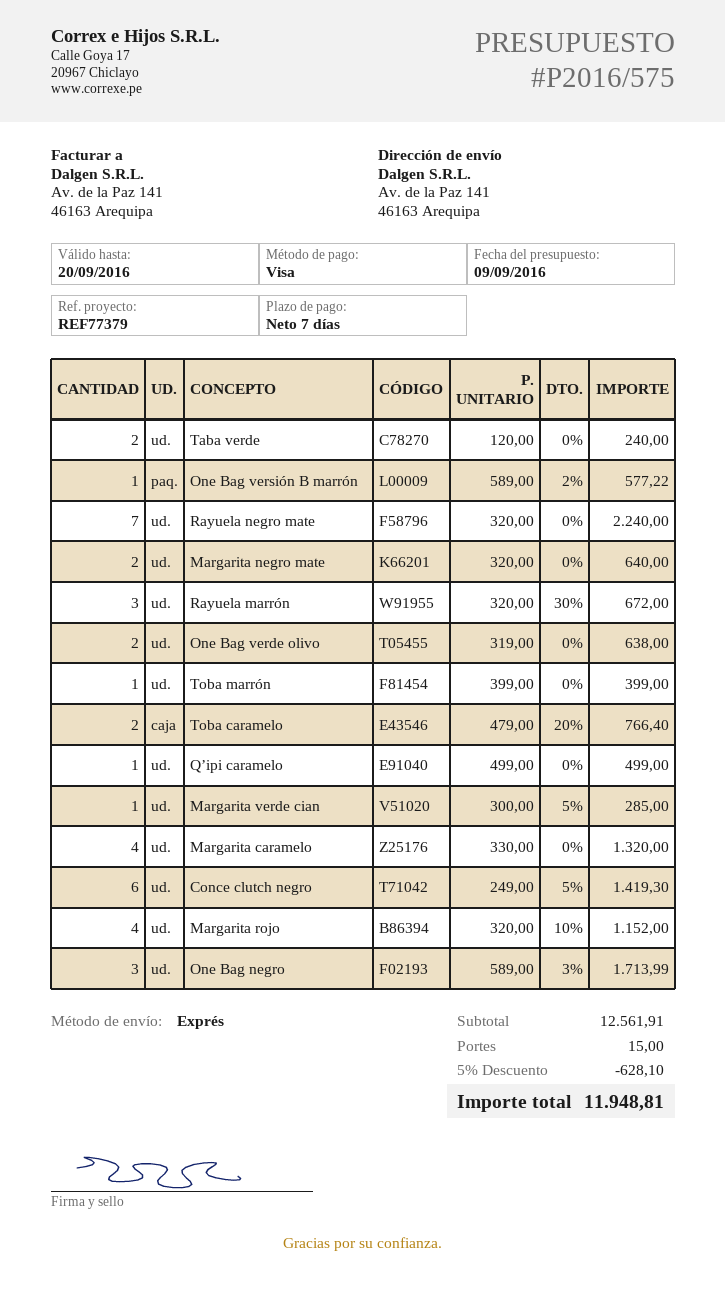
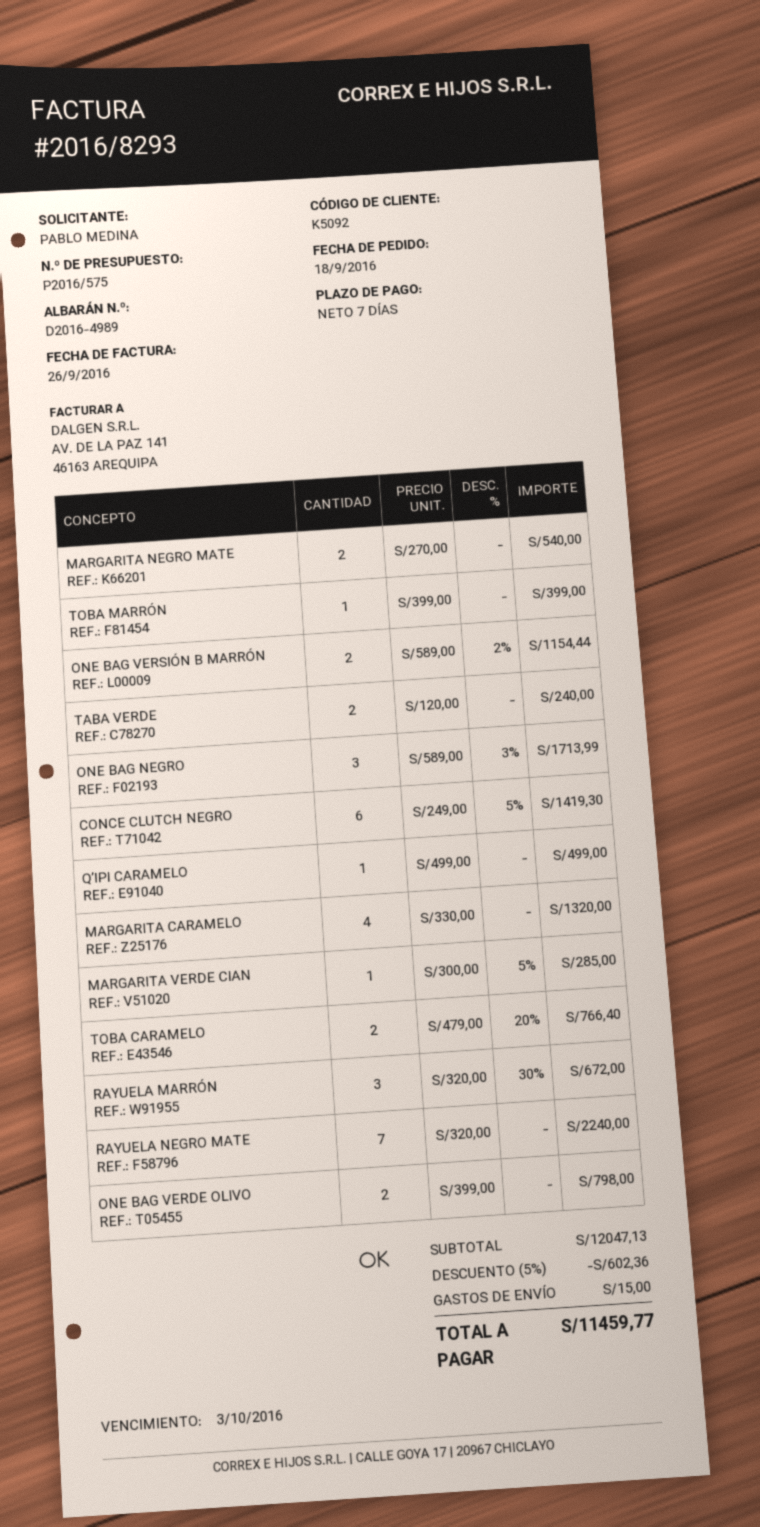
One Bag versión B marrón: 1 x 589.00 - 2% = 577.22 -> 2 x 589.00 - 2% = 1154.44
Margarita negro mate: 2 x 320.00 = 640.00 -> 2 x 270.00 = 540.00
One Bag verde olivo: 2 x 319.00 = 638.00 -> 2 x 399.00 = 798.00
Margarita rojo: 4 x 320.00 - 10% = 1152.00 -> none
subtotal: 12561.91 -> 12047.13
discount: 5% = 628.10 -> 5% = 602.36
total: 11948.81 -> 11459.77

